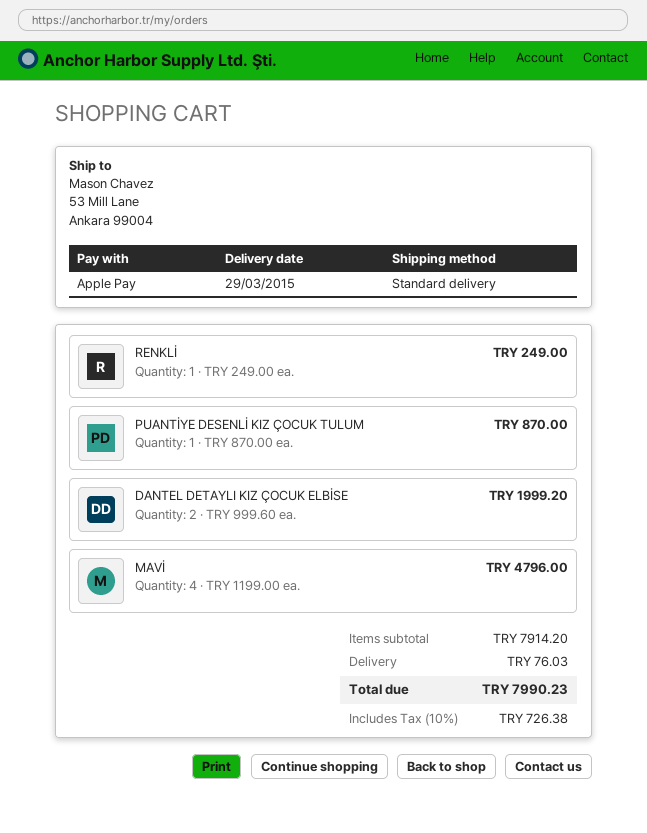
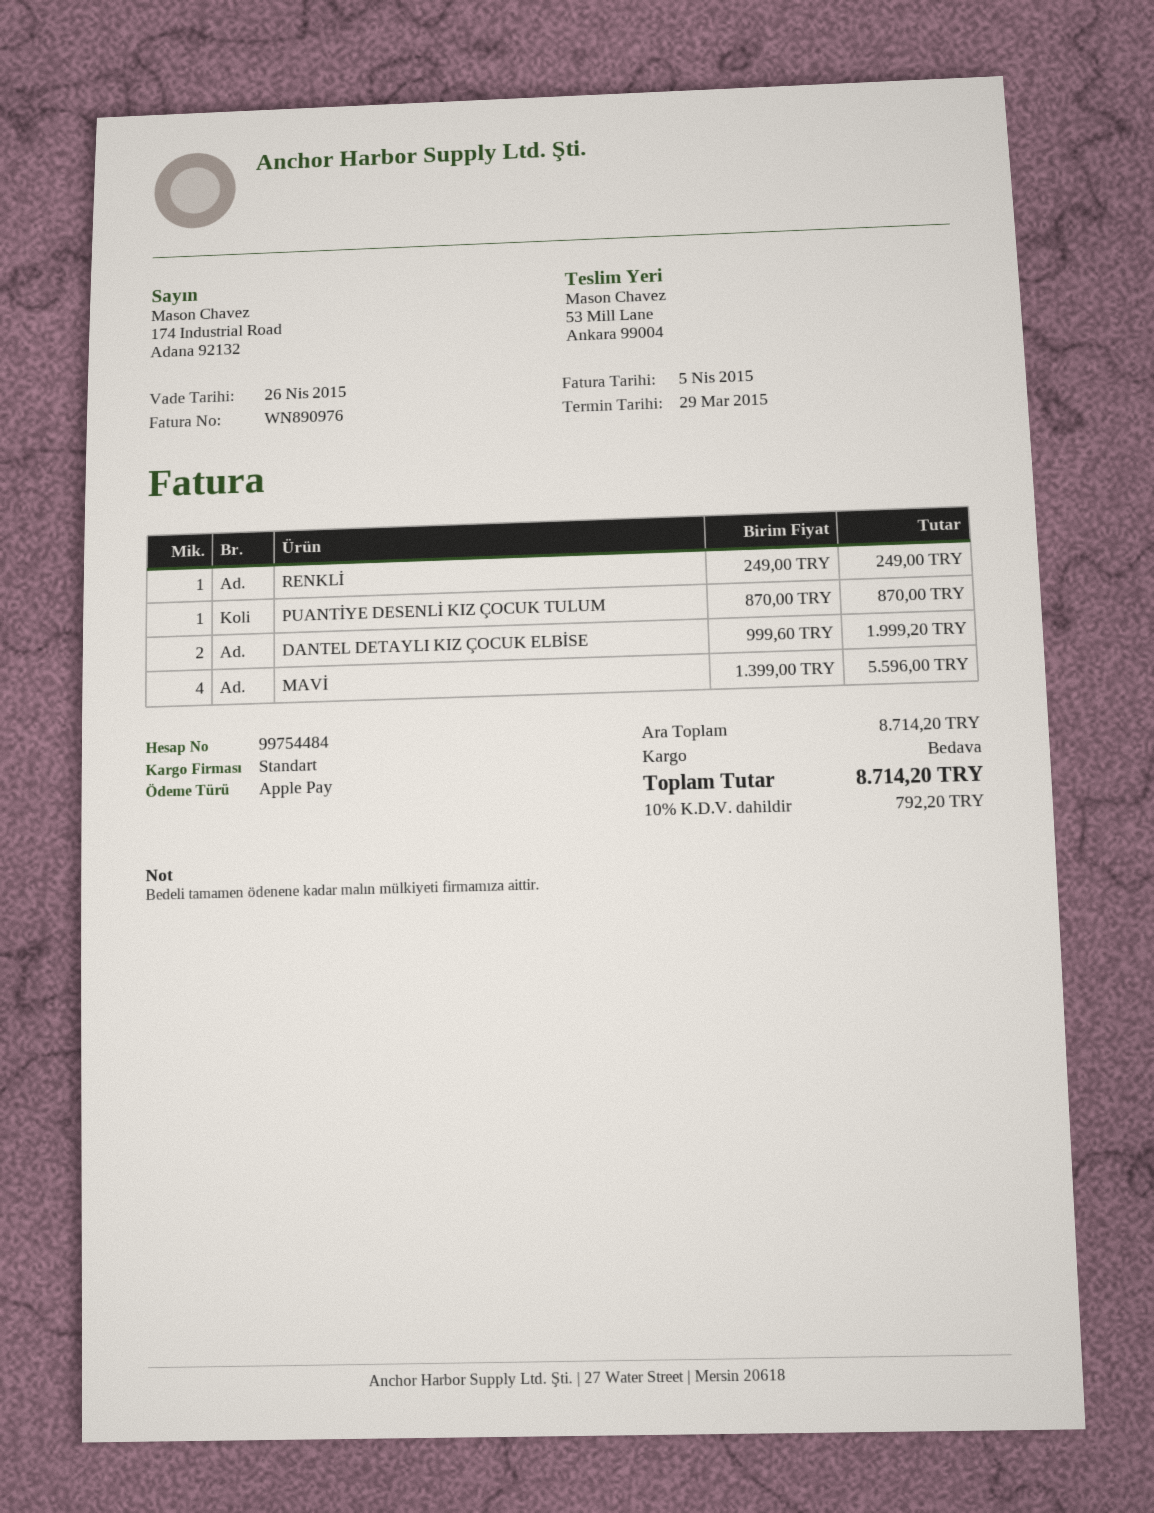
MAVİ: 4 x 1199.00 = 4796.00 -> 4 x 1399.00 = 5596.00
subtotal: 7914.20 -> 8714.20
shipping: 76.03 -> 0.00
tax: 10% = 726.38 -> 10% = 792.20
total: 7990.23 -> 8714.20

